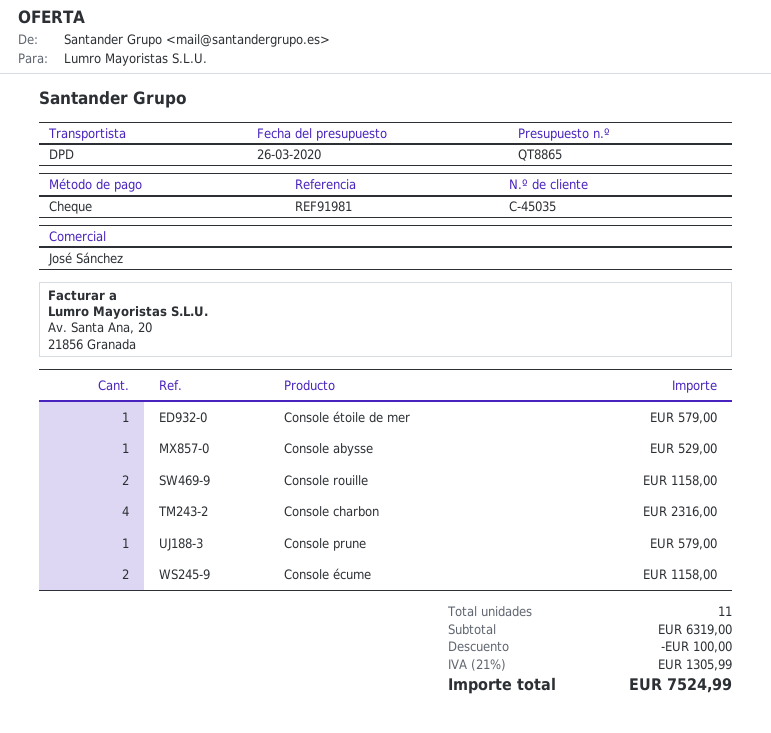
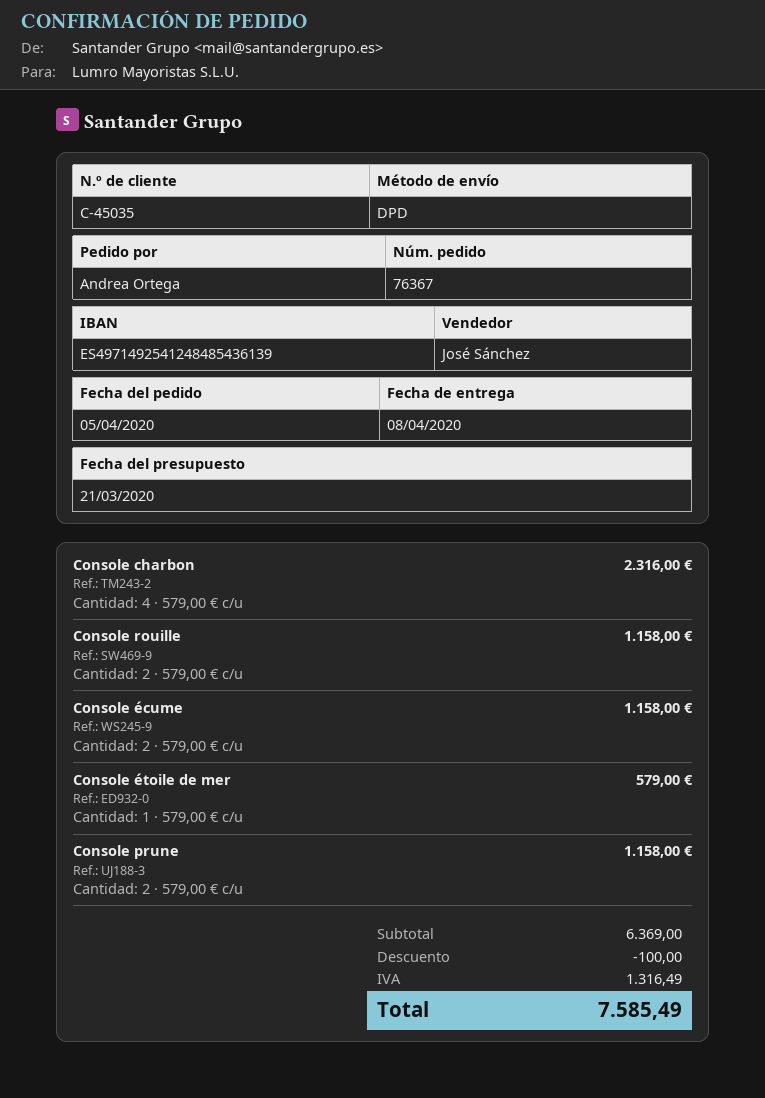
quote date: 2020-03-26 -> 2020-03-21
Console abysse: 1 for 529.00 -> none
Console prune: 1 for 579.00 -> 2 for 1158.00
subtotal: 6319.00 -> 6369.00
tax: 1305.99 -> 1316.49
total: 7524.99 -> 7585.49

